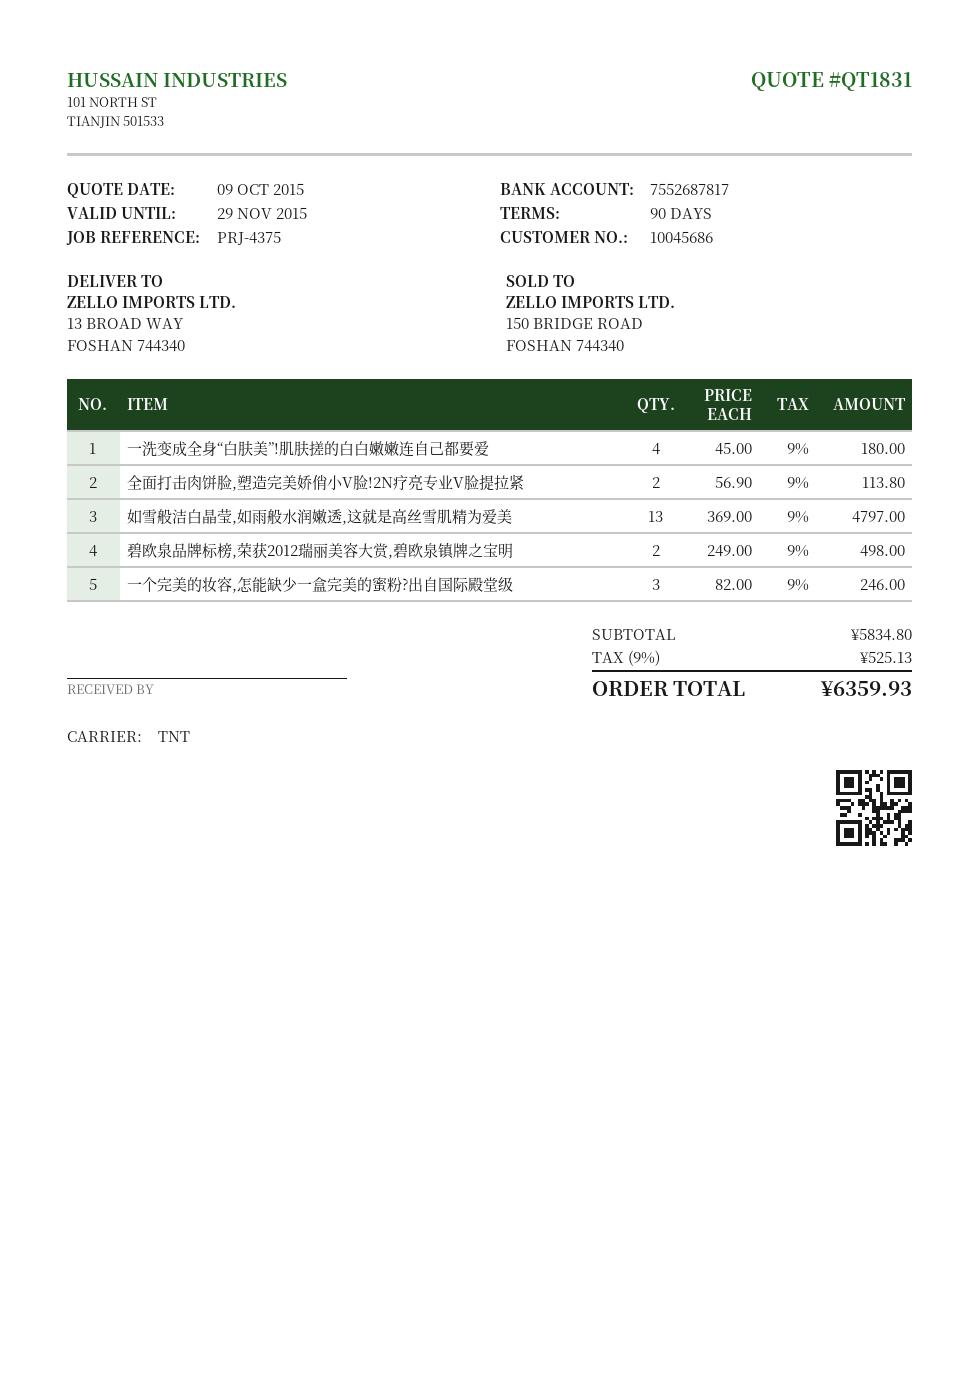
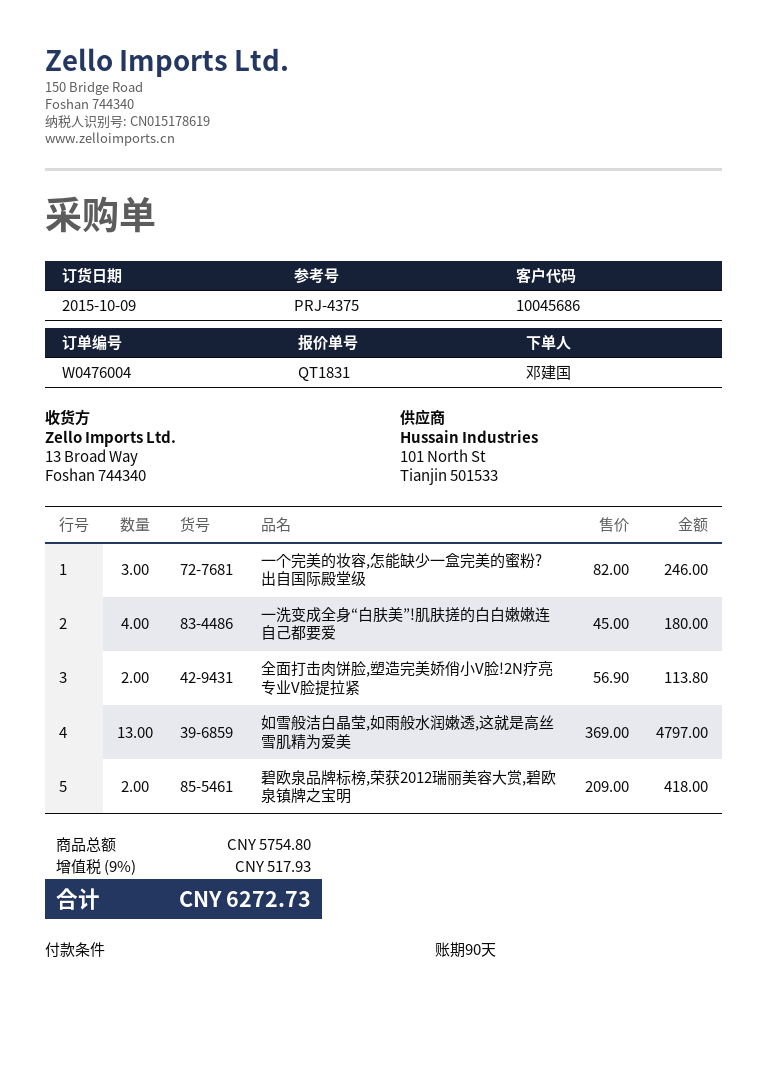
碧欧泉品牌标榜,荣获2012瑞丽美容大赏,碧欧泉镇牌之宝明: 2 x 249.00 = 498.00 -> 2 x 209.00 = 418.00
subtotal: 5834.80 -> 5754.80
tax: 9% = 525.13 -> 9% = 517.93
total: 6359.93 -> 6272.73

